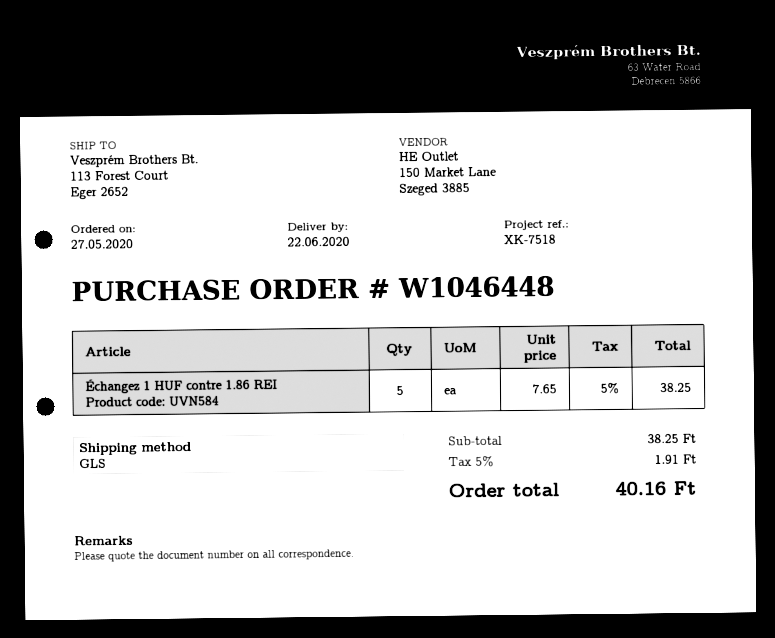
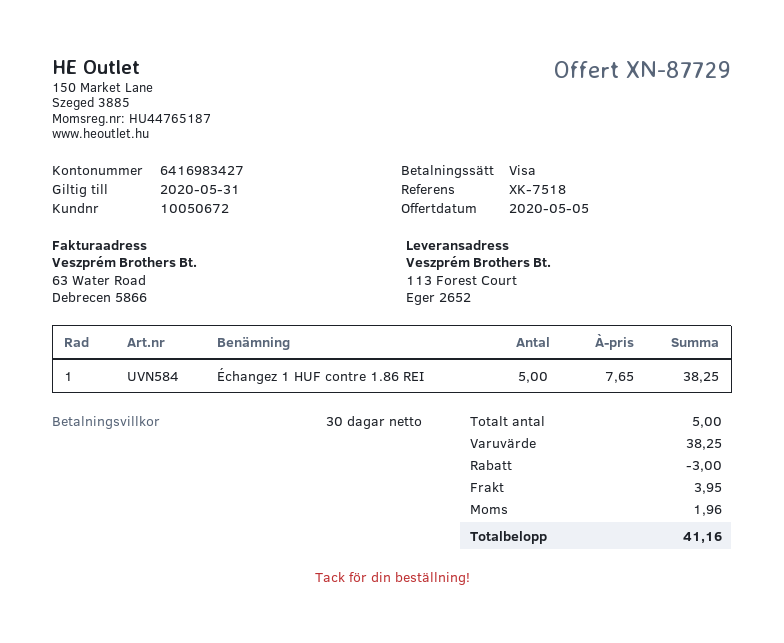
discount: none -> 3.00
shipping: none -> 3.95
tax: 1.91 -> 1.96
total: 40.16 -> 41.16

